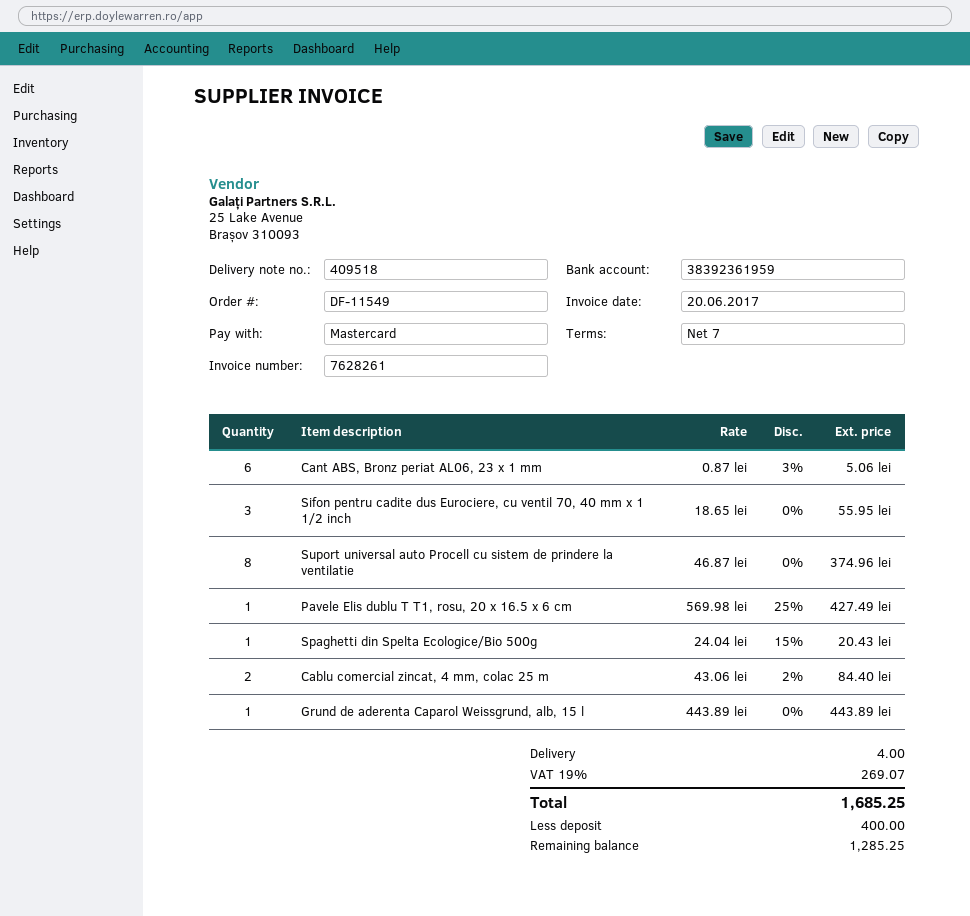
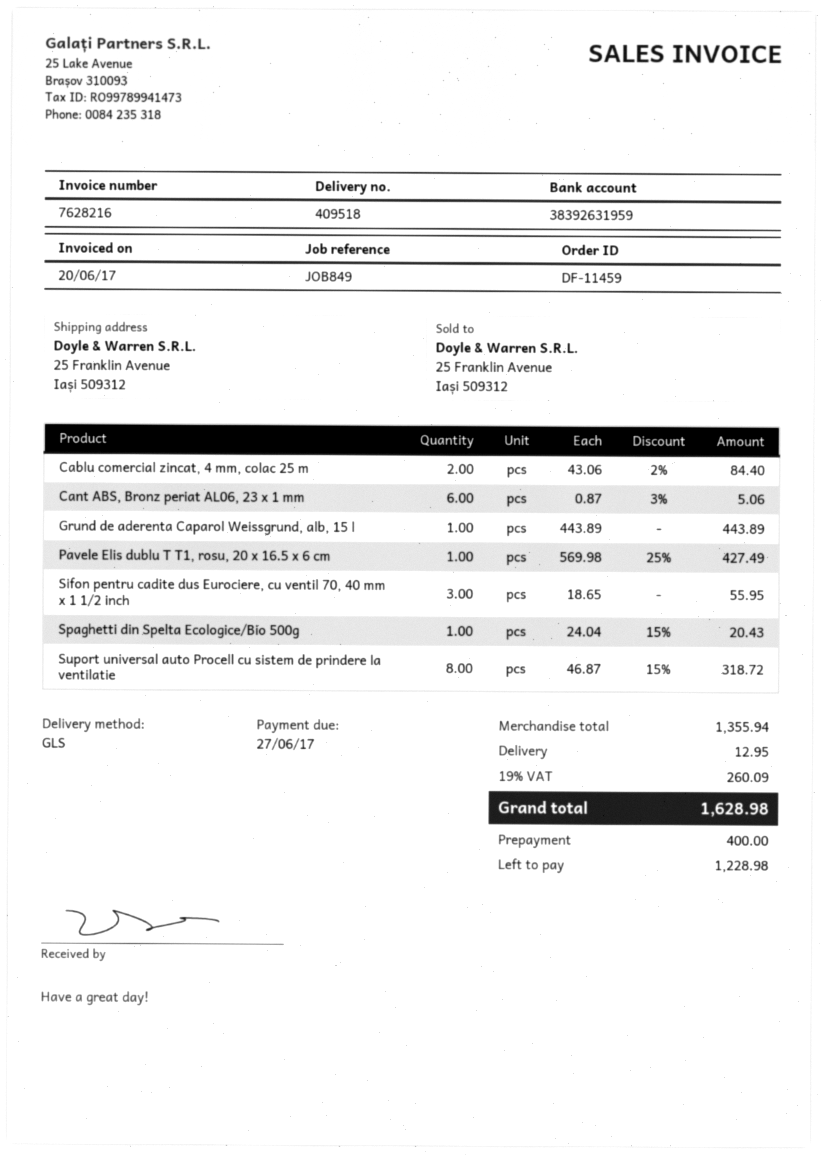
order number: DF-11549 -> DF-11459
invoice number: 7628261 -> 7628216
bank account: 38392361959 -> 38392631959
Suport universal auto Procell cu sistem de prindere la ventilatie: 8 x 46.87 = 374.96 -> 8 x 46.87 - 15% = 318.72
shipping: 4.00 -> 12.95
tax: 19% = 269.07 -> 19% = 260.09
total: 1685.25 -> 1628.98
balance: 1285.25 -> 1228.98

